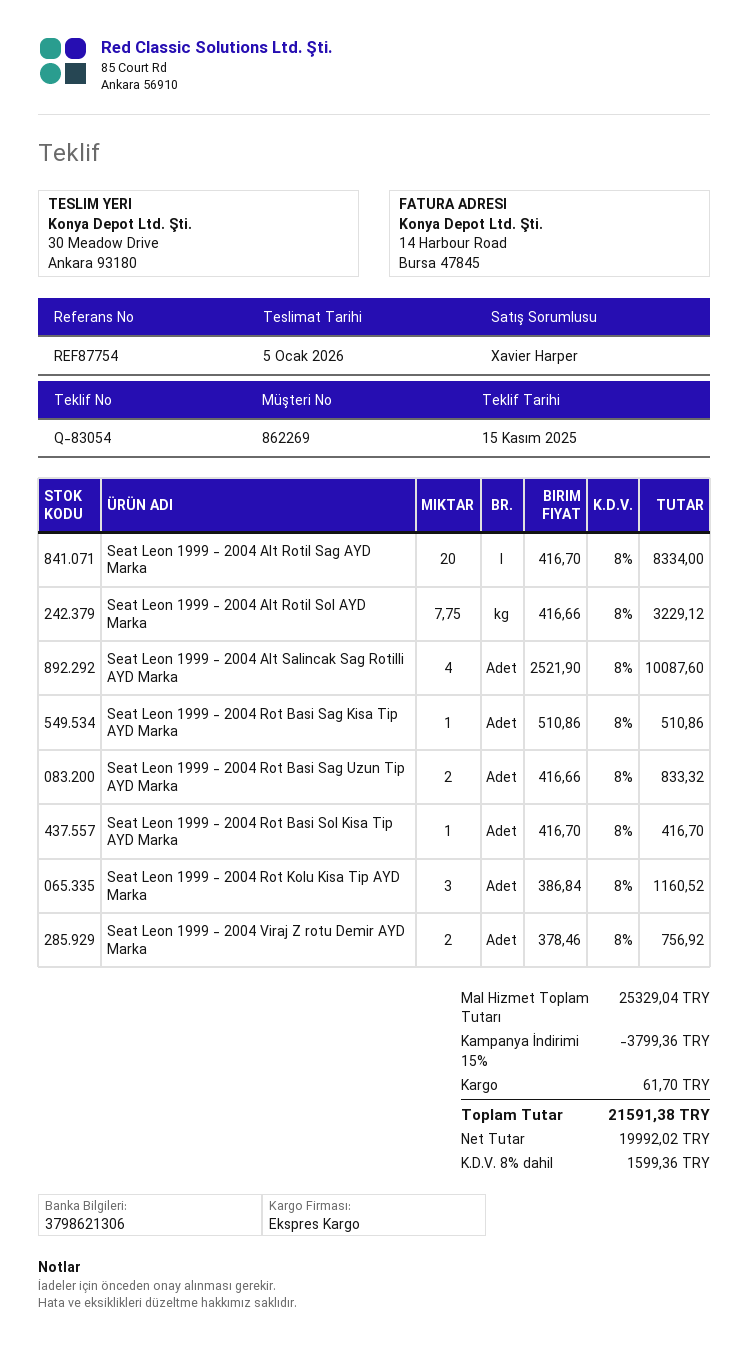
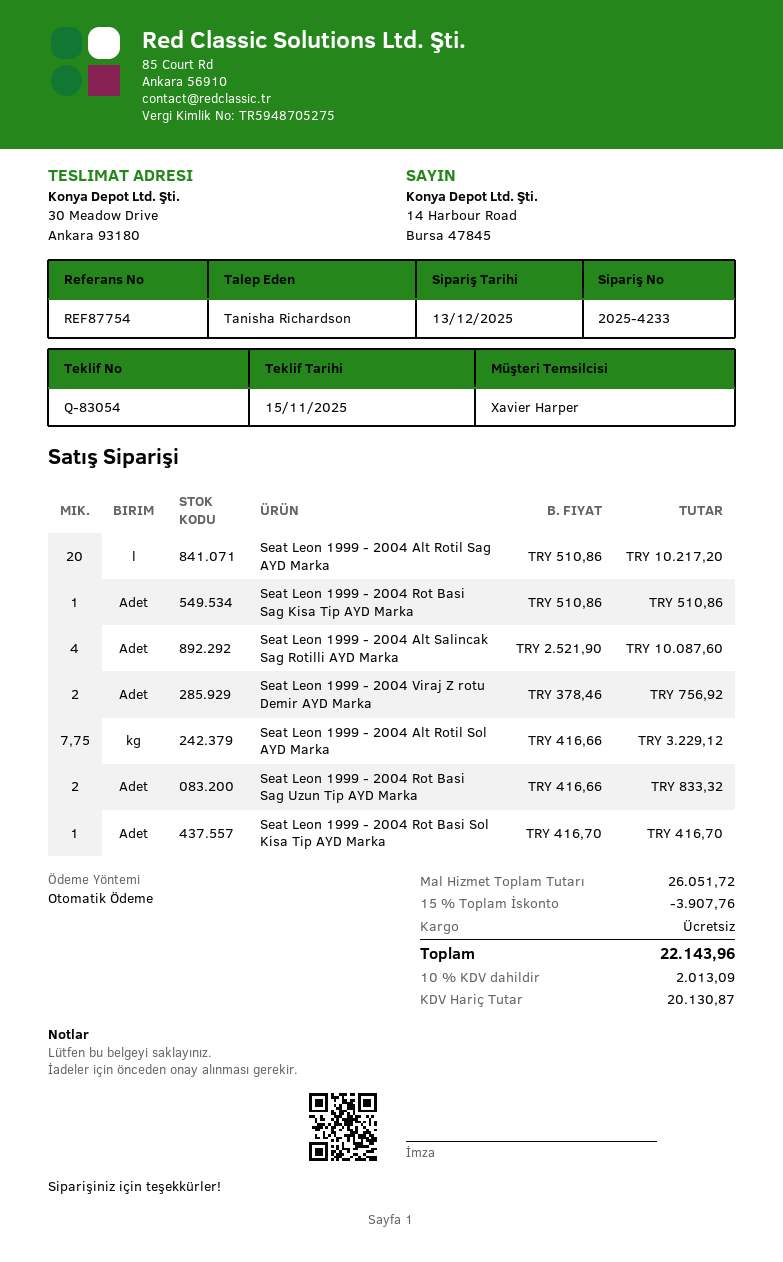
Seat Leon 1999 - 2004 Alt Rotil Sag AYD Marka: 20 x 416.70 = 8334.00 -> 20 x 510.86 = 10217.20
Seat Leon 1999 - 2004 Rot Kolu Kisa Tip AYD Marka: 3 x 386.84 = 1160.52 -> none
subtotal: 25329.04 -> 26051.72
discount: 15% = 3799.36 -> 15% = 3907.76
shipping: 61.70 -> 0.00
net: 19992.02 -> 20130.87
tax: 8% = 1599.36 -> 10% = 2013.09
total: 21591.38 -> 22143.96

